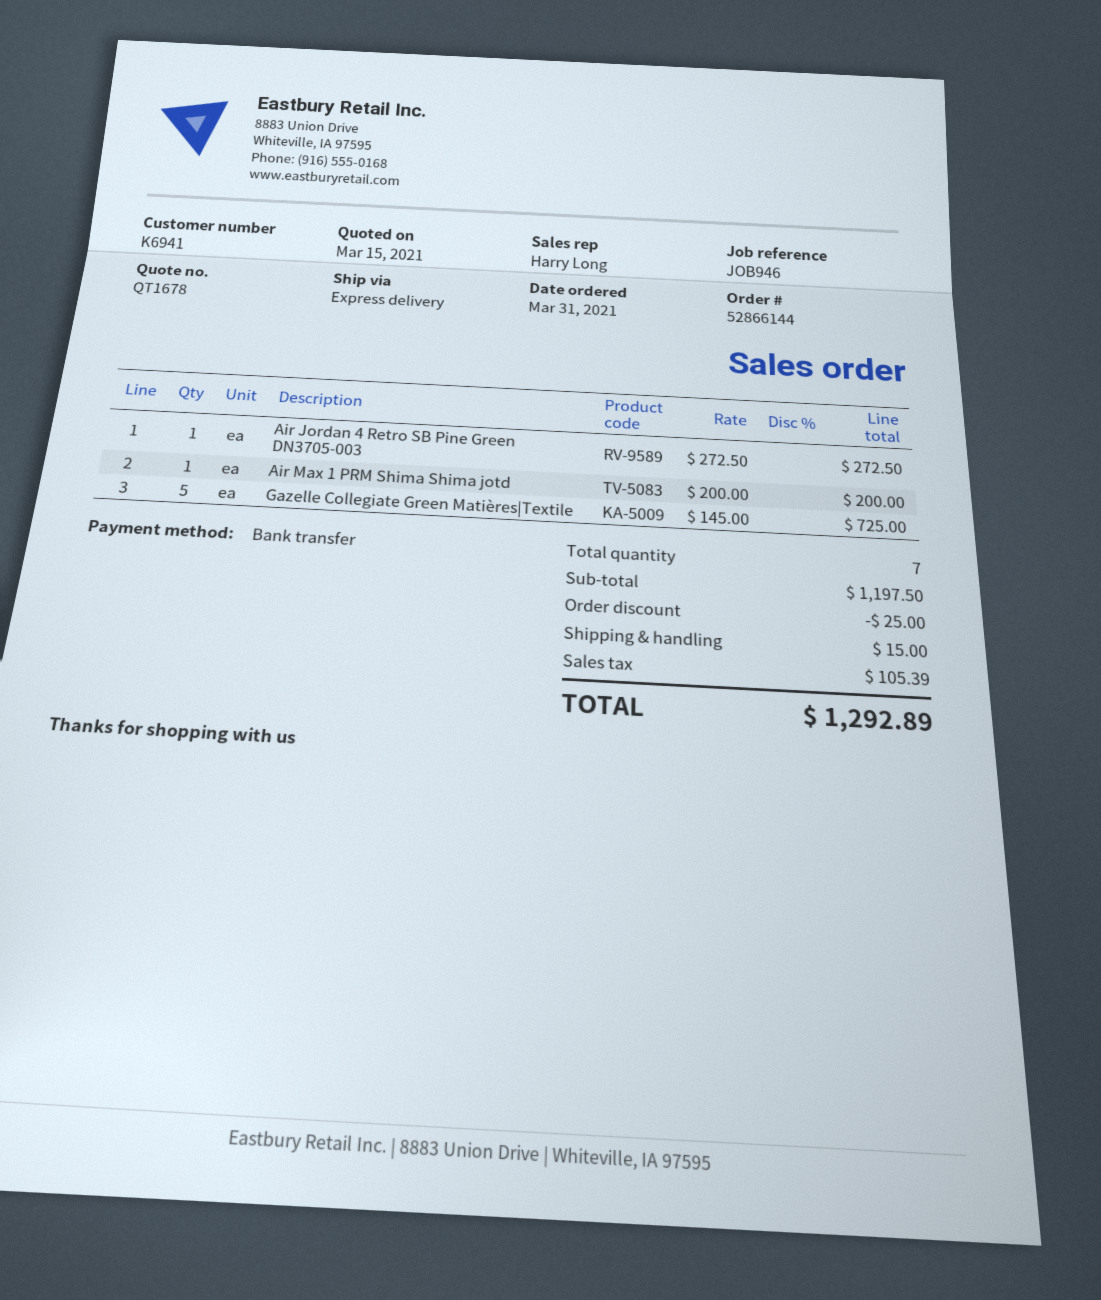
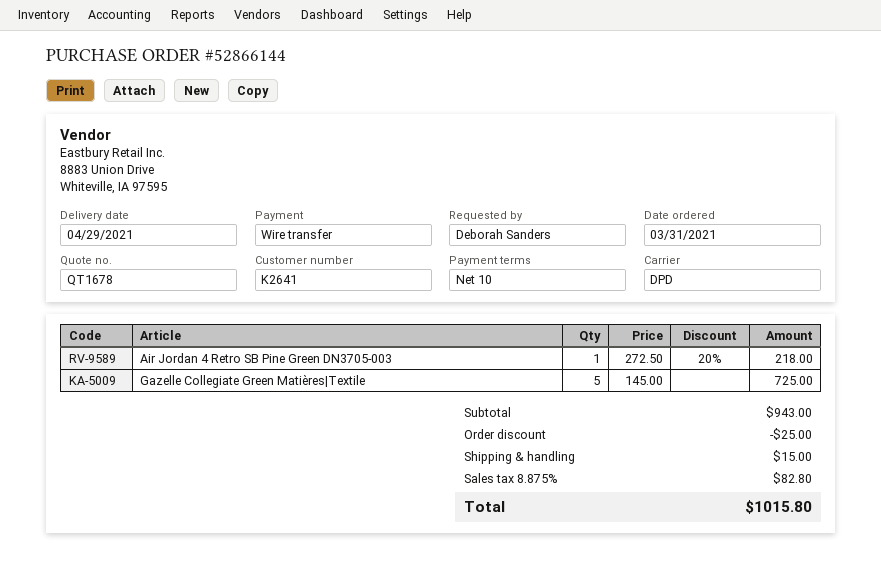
customer number: K6941 -> K2641
shipping method: express -> DPD
Air Jordan 4 Retro SB Pine Green DN3705-003: 1 x 272.50 = 272.50 -> 1 x 272.50 - 20% = 218.00
Air Max 1 PRM Shima Shima jotd: 1 x 200.00 = 200.00 -> none
subtotal: 1197.50 -> 943.00
tax: 105.39 -> 82.80
total: 1292.89 -> 1015.80

